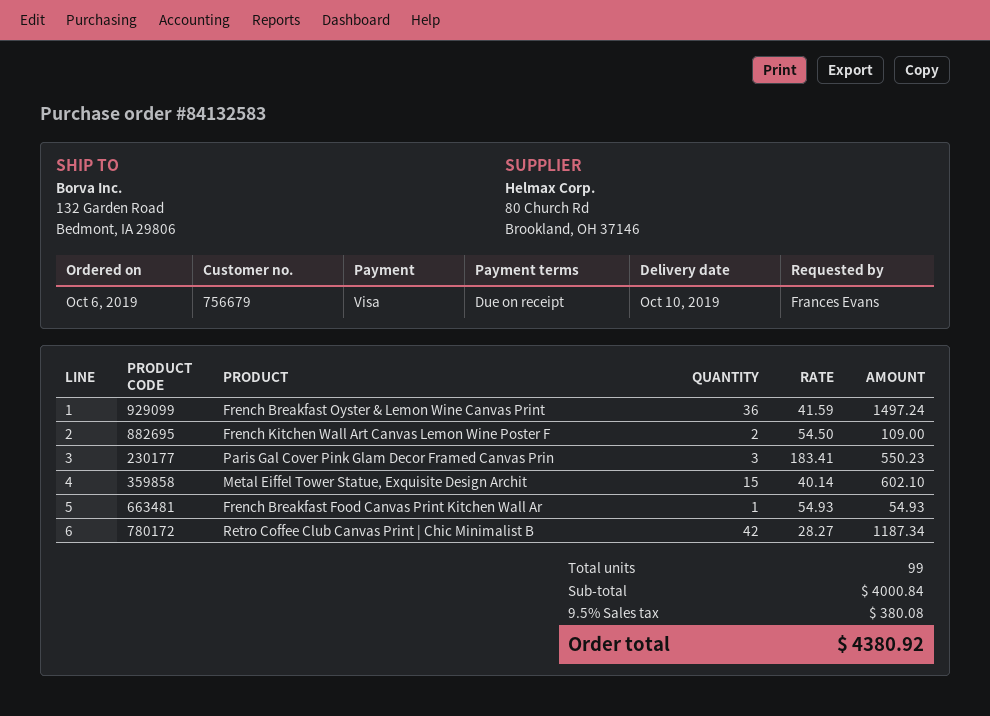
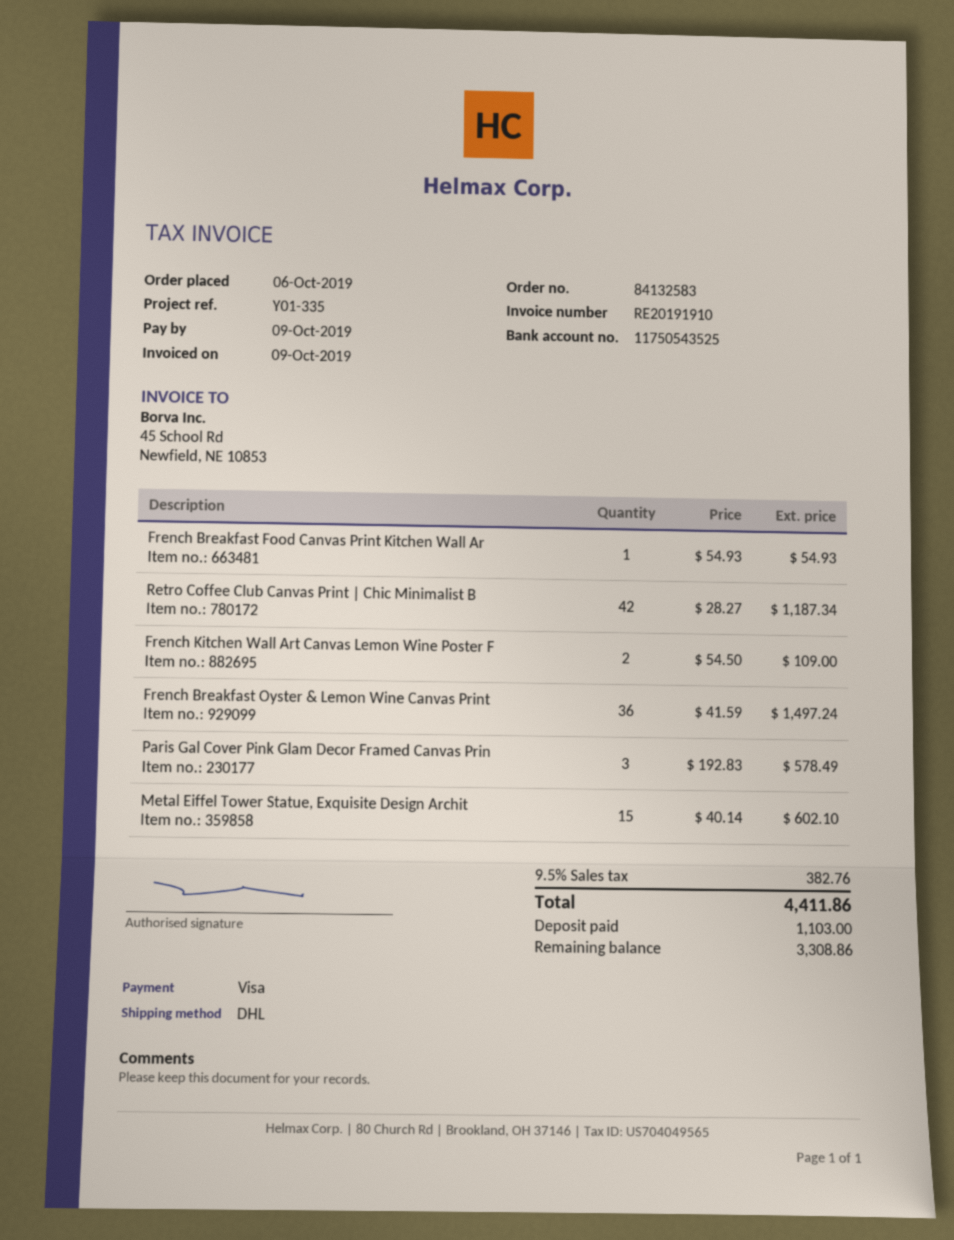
Paris Gal Cover Pink Glam Decor Framed Canvas Prin: 3 x 183.41 = 550.23 -> 3 x 192.83 = 578.49
tax: 9.5% = 380.08 -> 9.5% = 382.76
total: 4380.92 -> 4411.86

